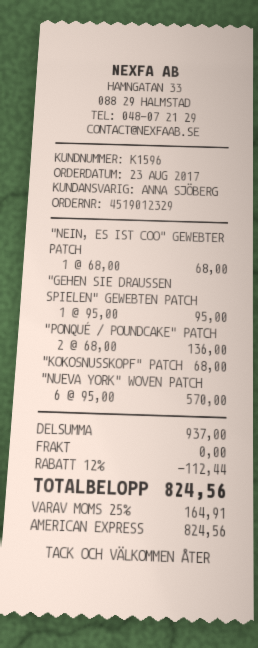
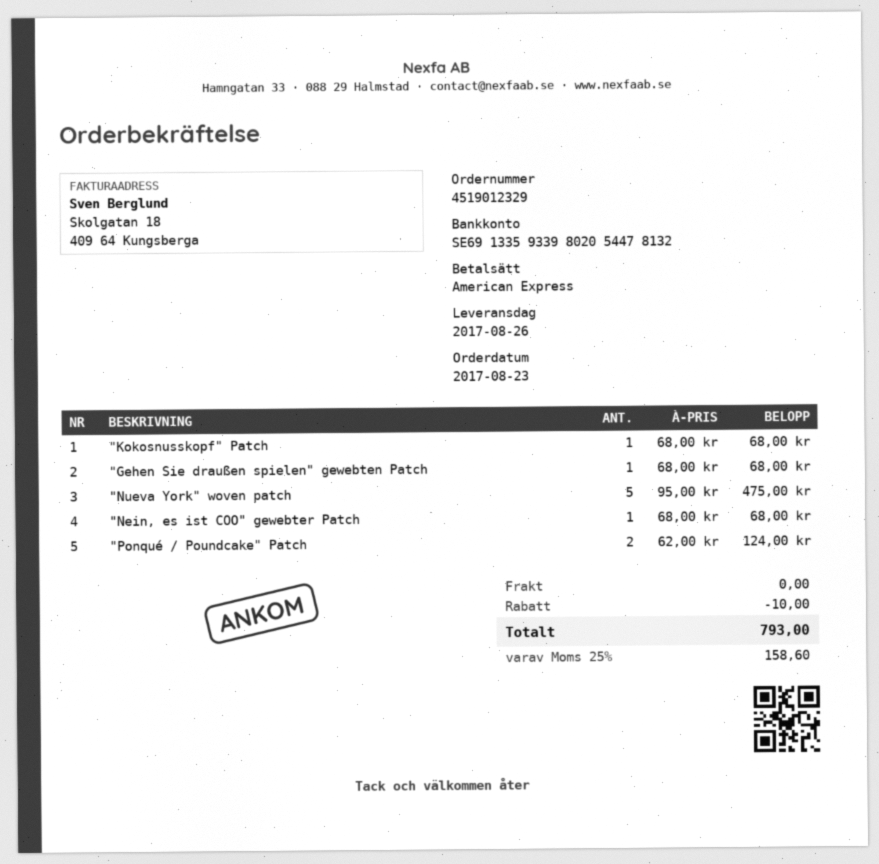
"GEHEN SIE DRAUSSEN SPIELEN" GEWEBTEN PATCH: 1 x 95.00 = 95.00 -> 1 x 68.00 = 68.00
"PONQUÉ / POUNDCAKE" PATCH: 2 x 68.00 = 136.00 -> 2 x 62.00 = 124.00
"NUEVA YORK" WOVEN PATCH: 6 x 95.00 = 570.00 -> 5 x 95.00 = 475.00
discount: 112.44 -> 10.00
tax: 25% = 164.91 -> 25% = 158.60
total: 824.56 -> 793.00

